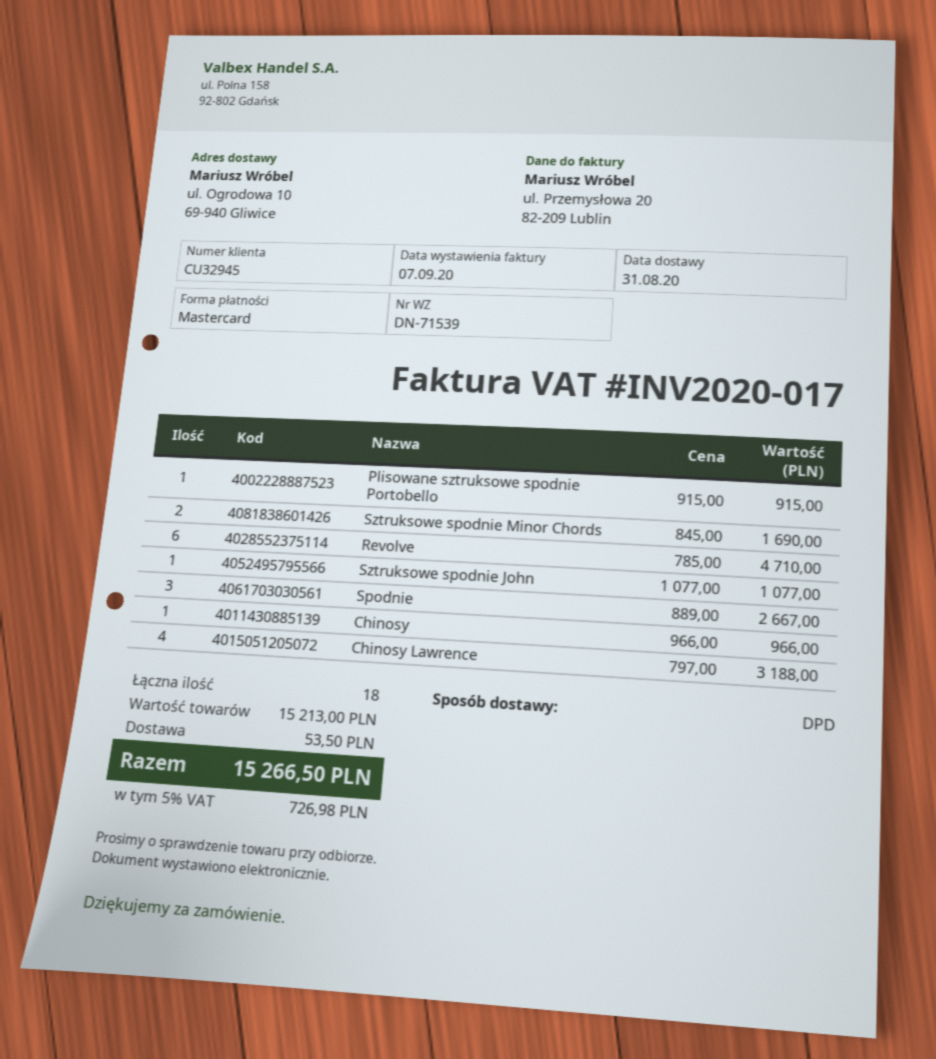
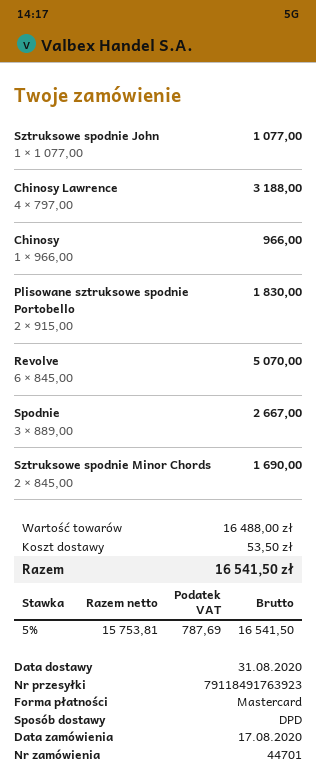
Plisowane sztruksowe spodnie Portobello: 1 x 915.00 = 915.00 -> 2 x 915.00 = 1830.00
Revolve: 6 x 785.00 = 4710.00 -> 6 x 845.00 = 5070.00
subtotal: 15213.00 -> 16488.00
tax: 5% = 726.98 -> 5% = 787.69
total: 15266.50 -> 16541.50

